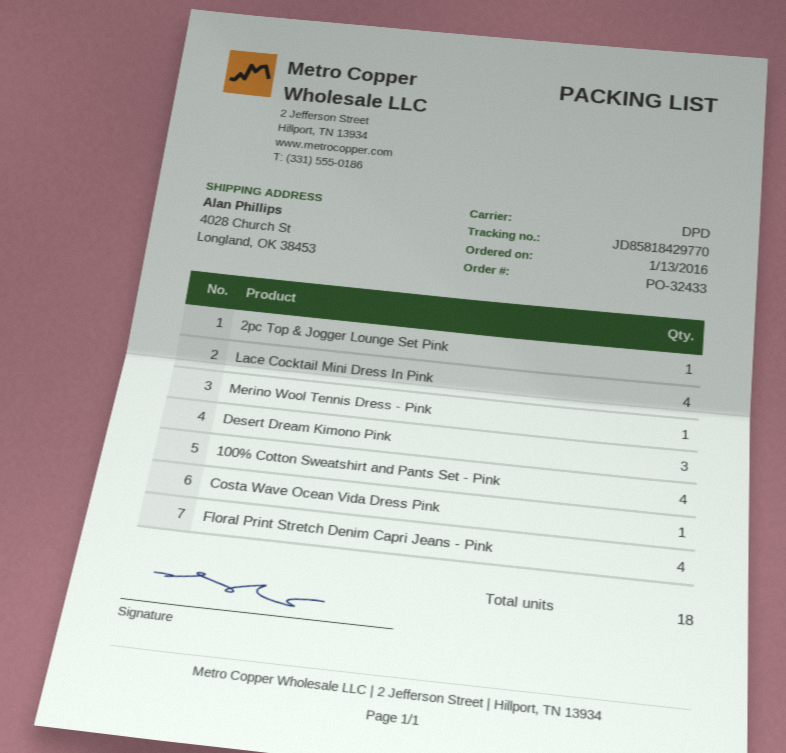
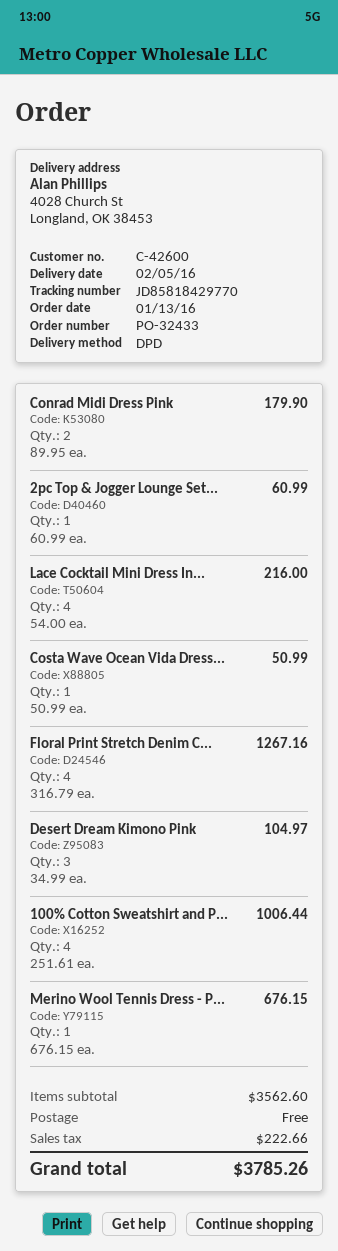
Conrad Midi Dress Pink: none -> 2

